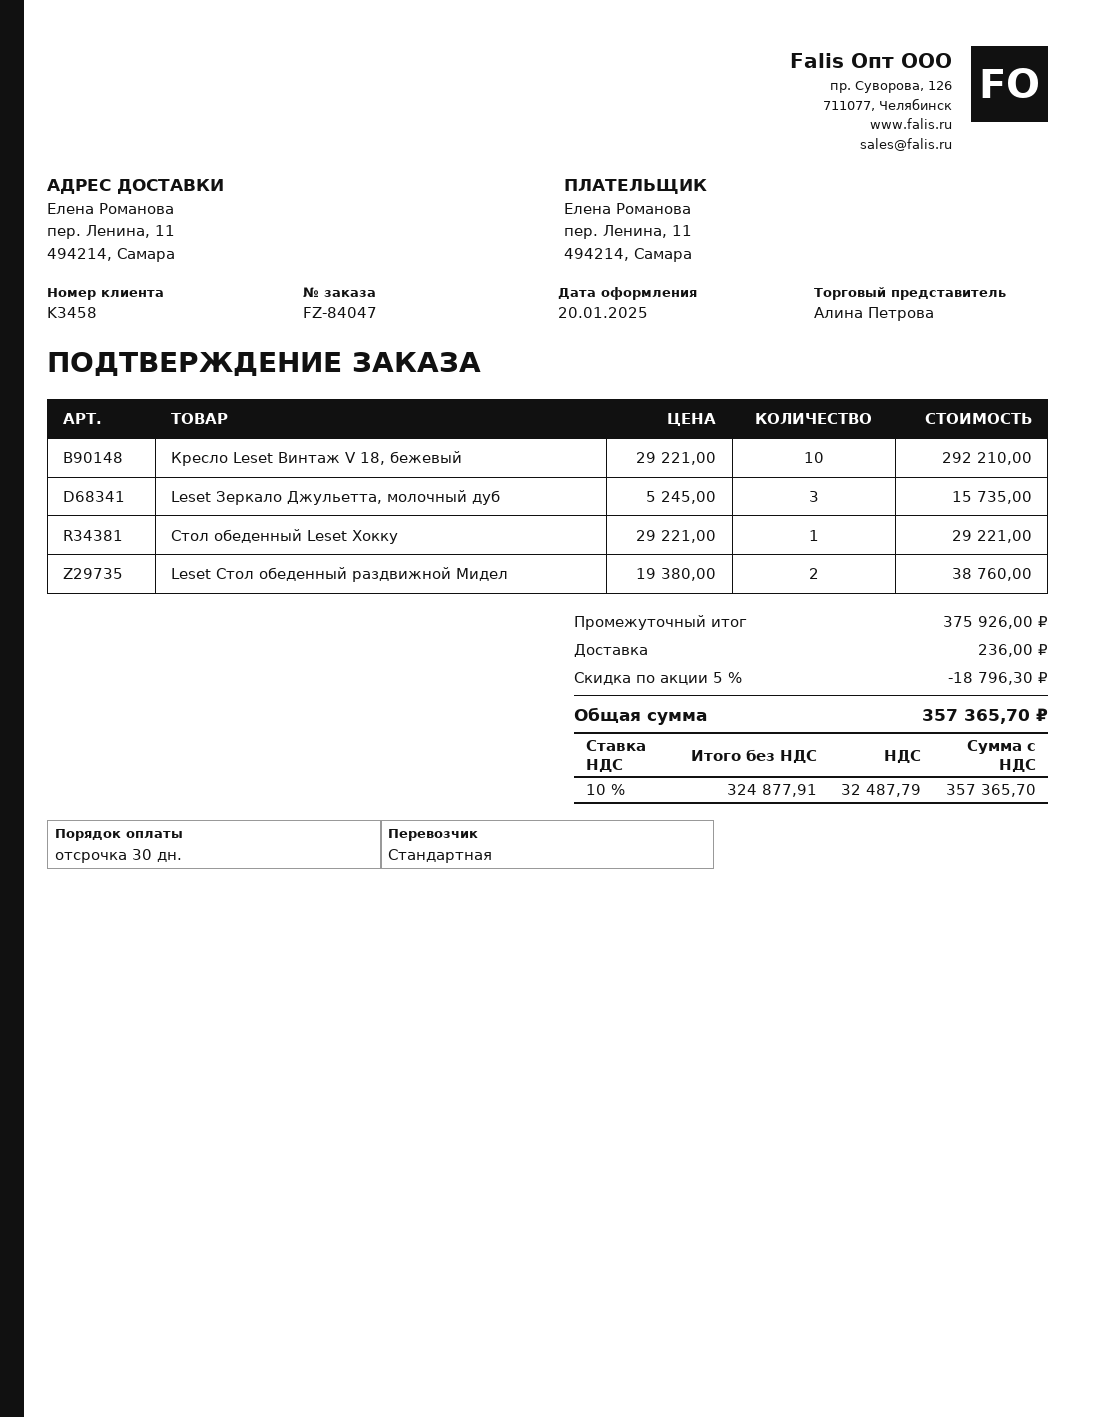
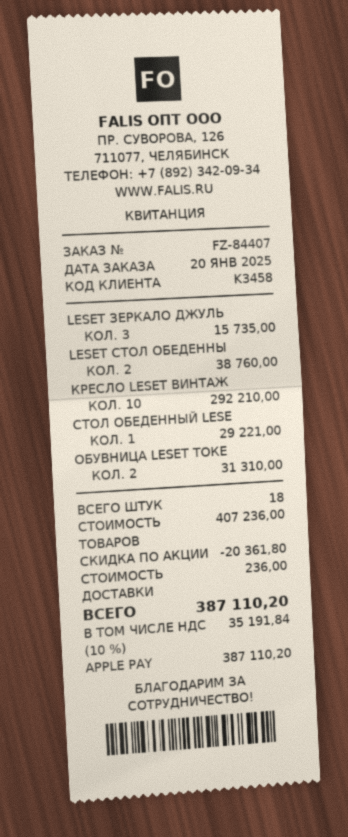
order number: FZ-84047 -> FZ-84407
ОБУВНИЦА LESET ТОКЕ: none -> 2 for 31310.00
subtotal: 375926.00 -> 407236.00
discount: 18796.30 -> 20361.80
tax: 10% = 32487.79 -> 10% = 35191.84
total: 357365.70 -> 387110.20

